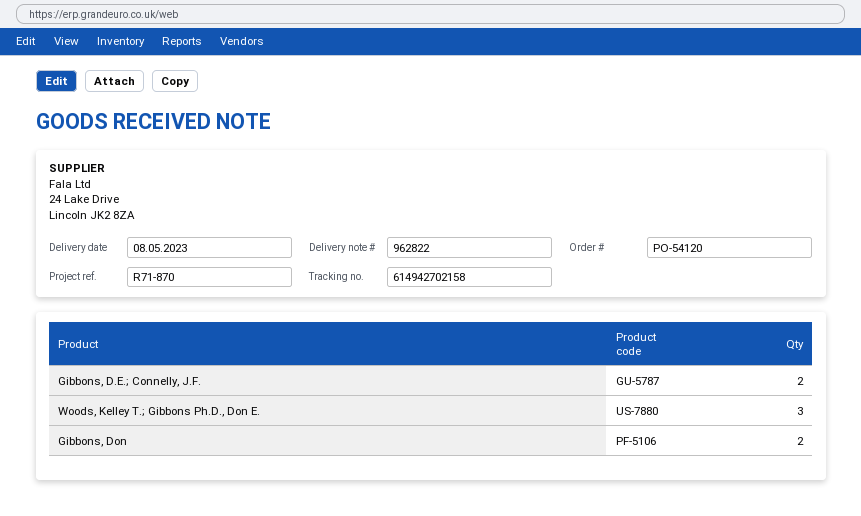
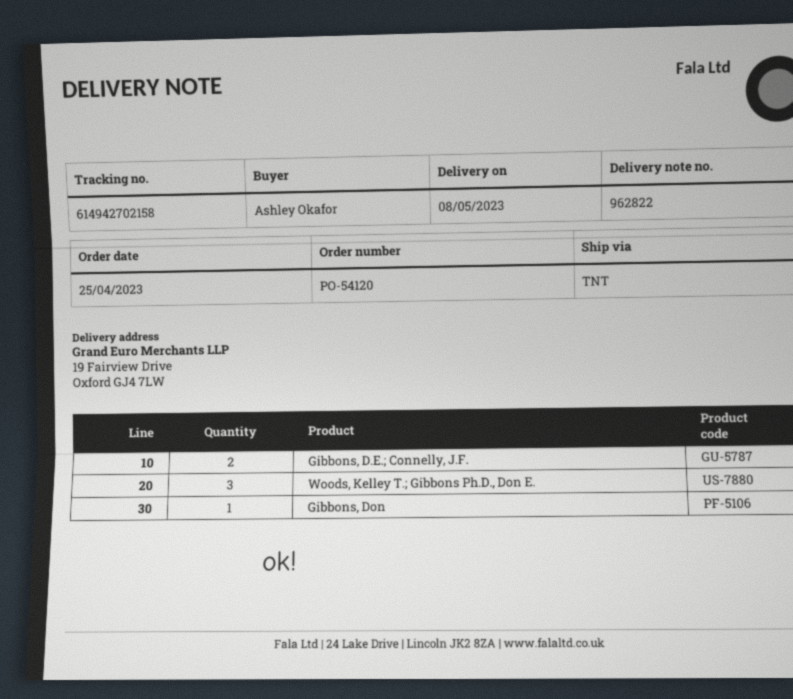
Gibbons, Don: 2 -> 1

